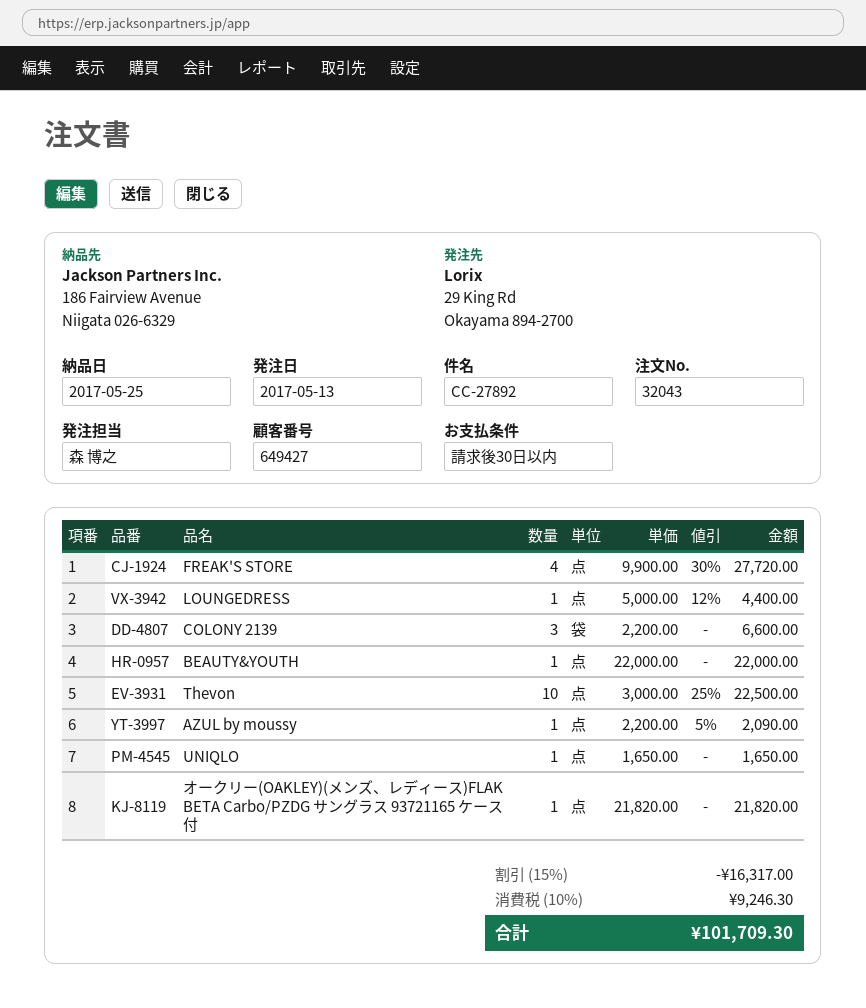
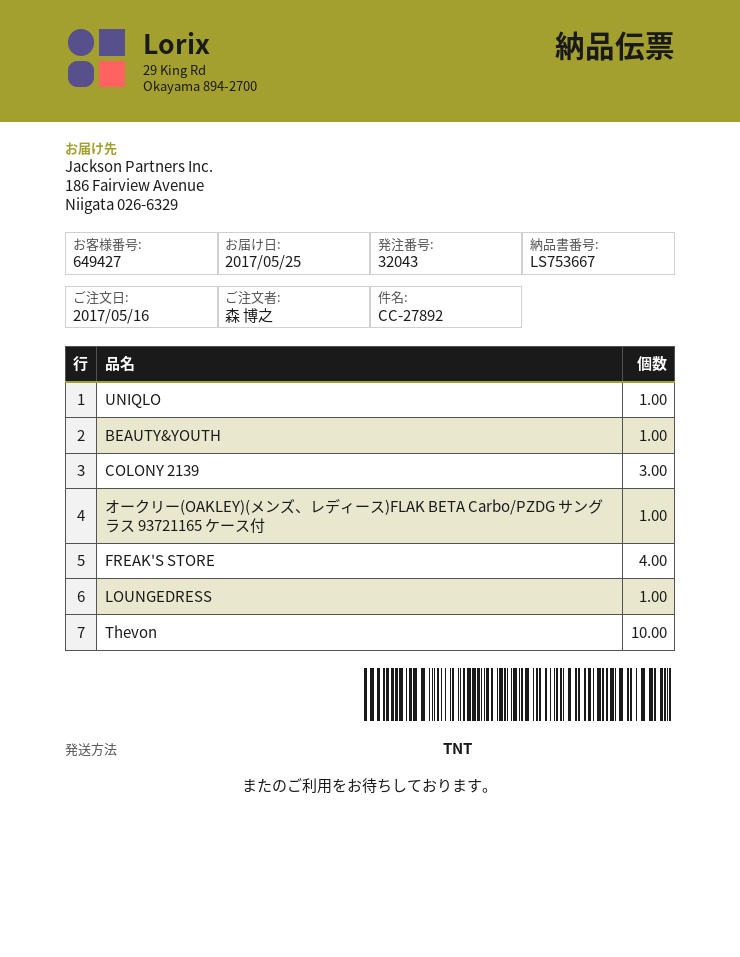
order date: 2017-05-13 -> 2017-05-16
AZUL by moussy: 1 -> none

